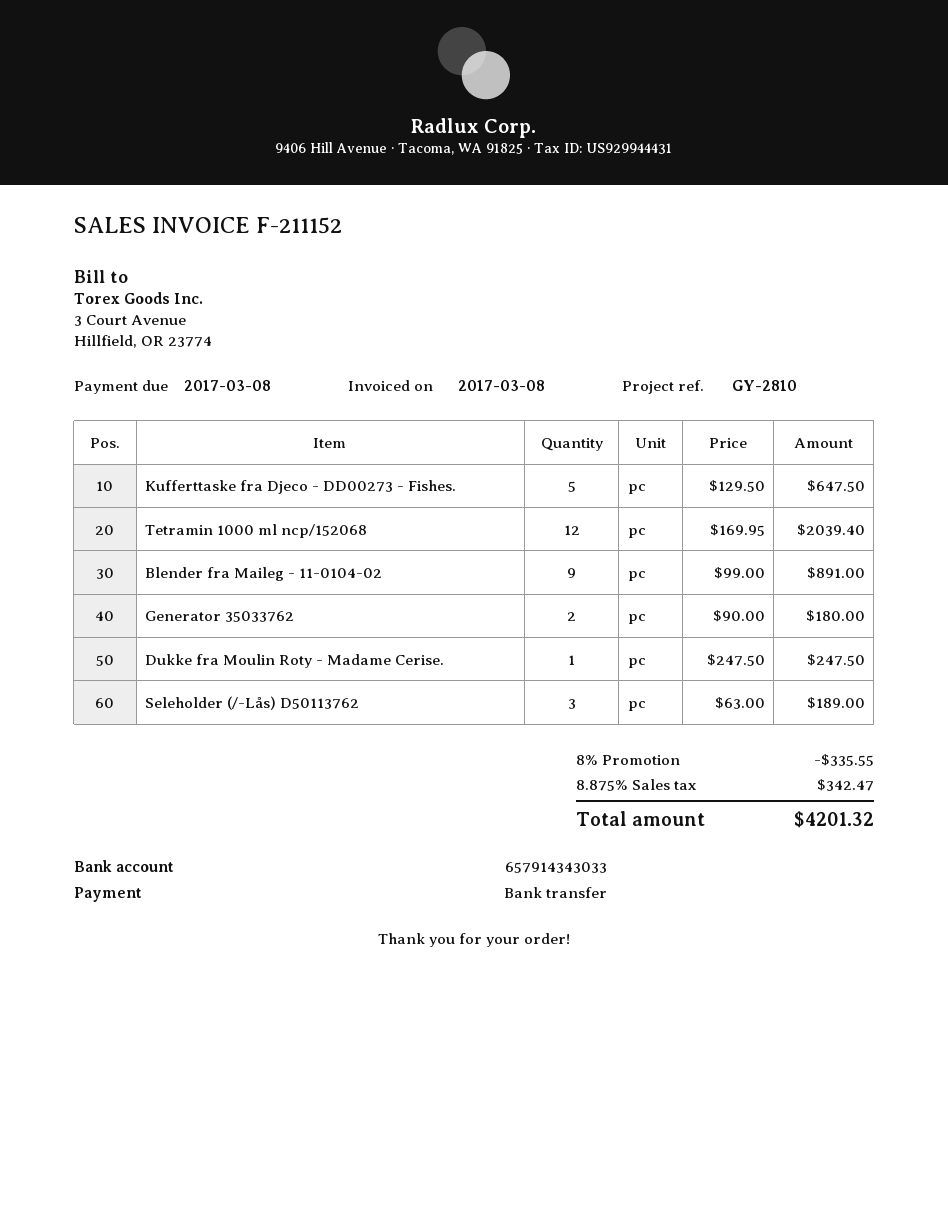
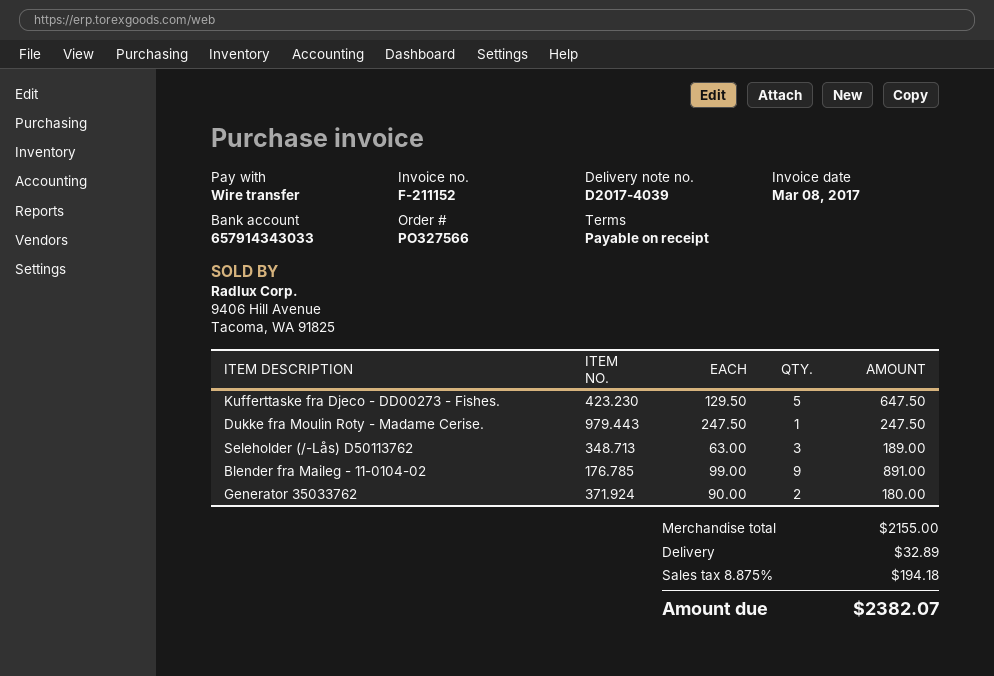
Tetramin 1000 ml ncp/152068: 12 x 169.95 = 2039.40 -> none
discount: 8% = 335.55 -> none
shipping: none -> 32.89
tax: 8.875% = 342.47 -> 8.875% = 194.18
total: 4201.32 -> 2382.07

